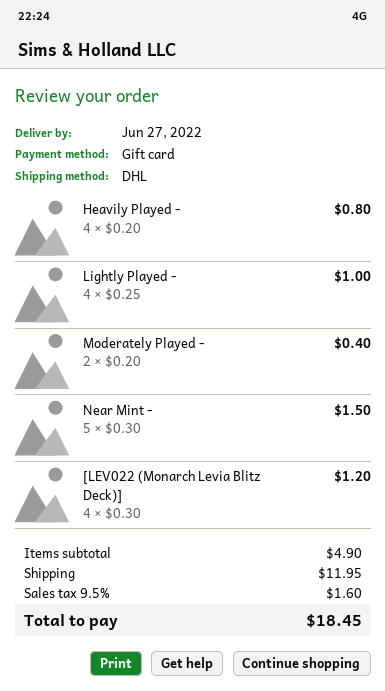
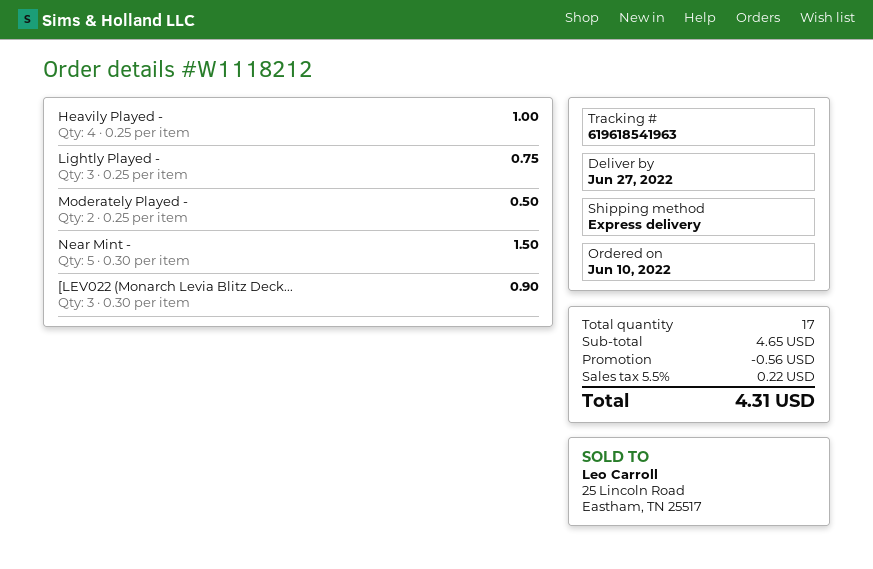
shipping method: DHL -> express
Heavily Played -: 4 x 0.20 = 0.80 -> 4 x 0.25 = 1.00
Lightly Played -: 4 x 0.25 = 1.00 -> 3 x 0.25 = 0.75
Moderately Played -: 2 x 0.20 = 0.40 -> 2 x 0.25 = 0.50
[LEV022 (Monarch Levia Blitz Deck)]: 4 x 0.30 = 1.20 -> 3 x 0.30 = 0.90
subtotal: 4.90 -> 4.65
discount: none -> 0.56
shipping: 11.95 -> none
tax: 9.5% = 1.60 -> 5.5% = 0.22
total: 18.45 -> 4.31

